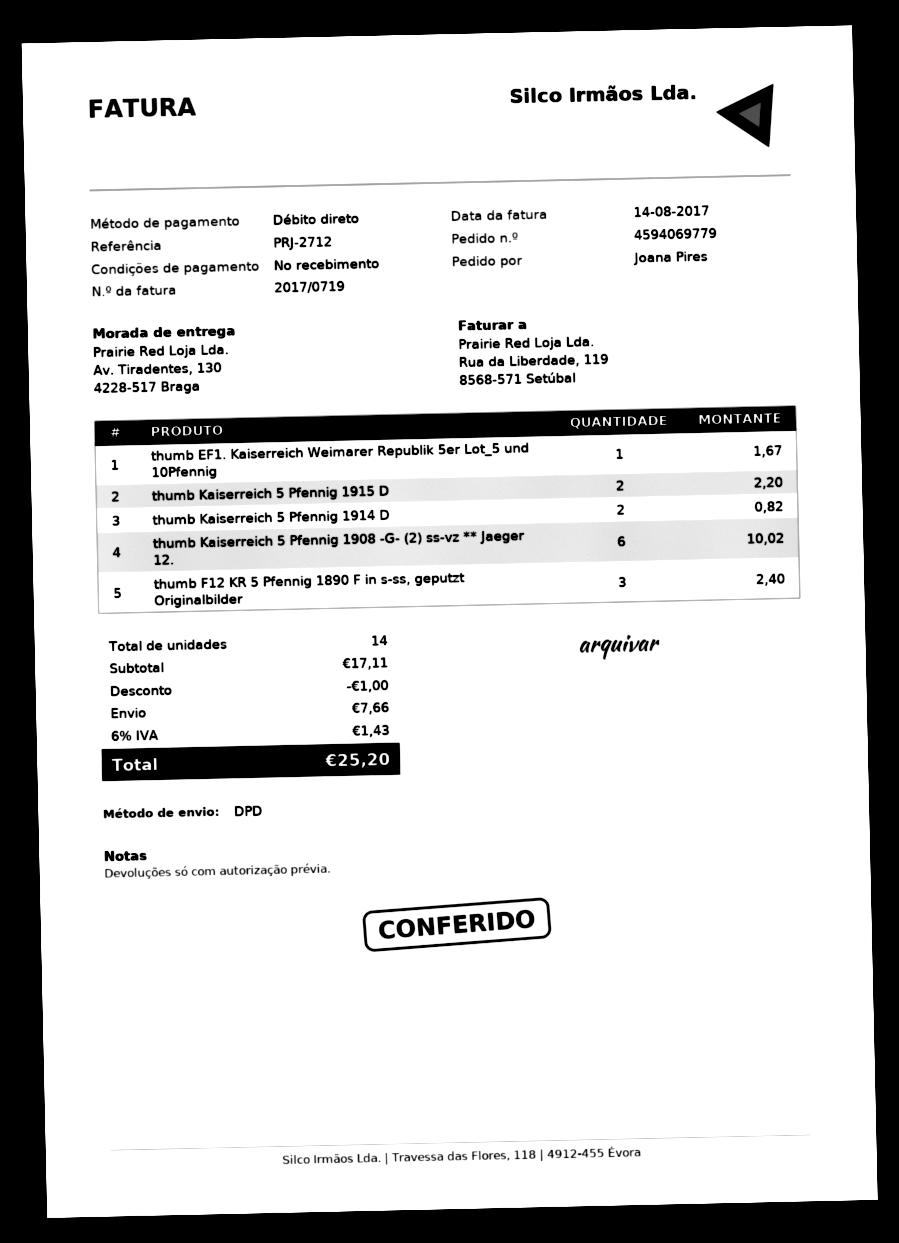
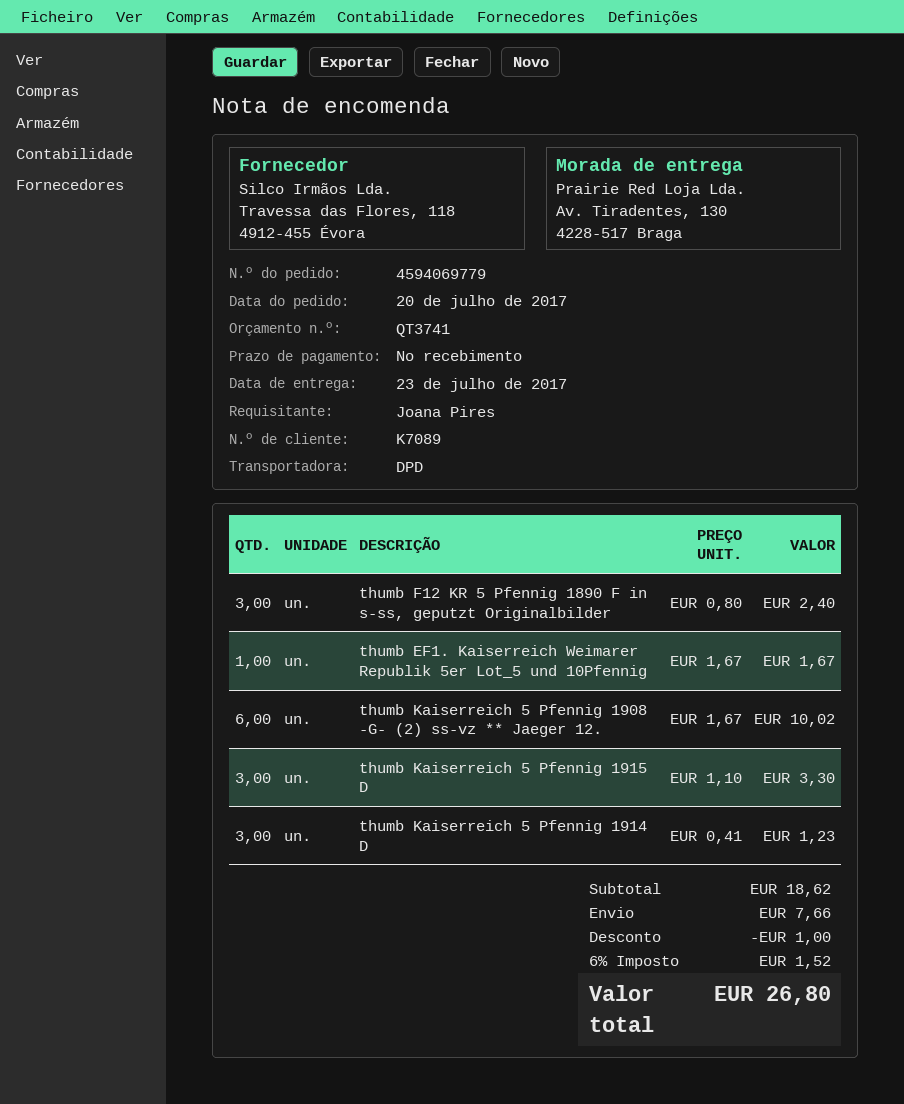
thumb Kaiserreich 5 Pfennig 1915 D: 2 for 2.20 -> 3 for 3.30
thumb Kaiserreich 5 Pfennig 1914 D: 2 for 0.82 -> 3 for 1.23
subtotal: 17.11 -> 18.62
tax: 6% = 1.43 -> 6% = 1.52
total: 25.20 -> 26.80

